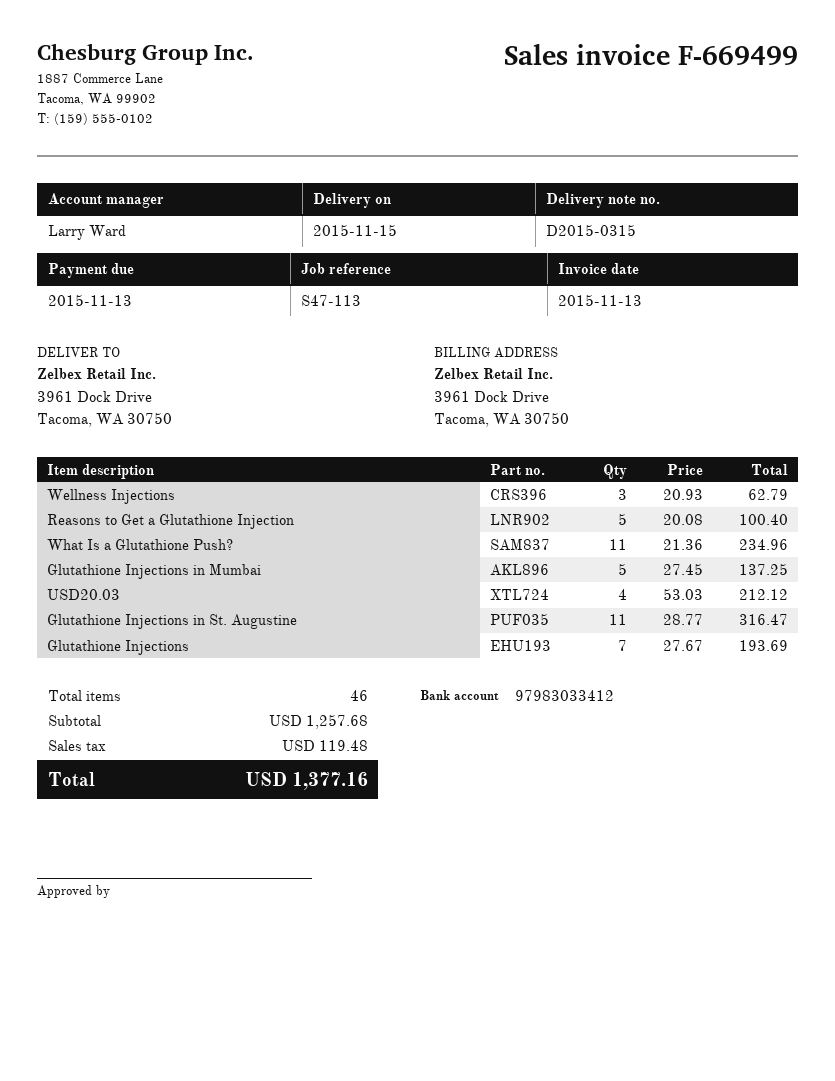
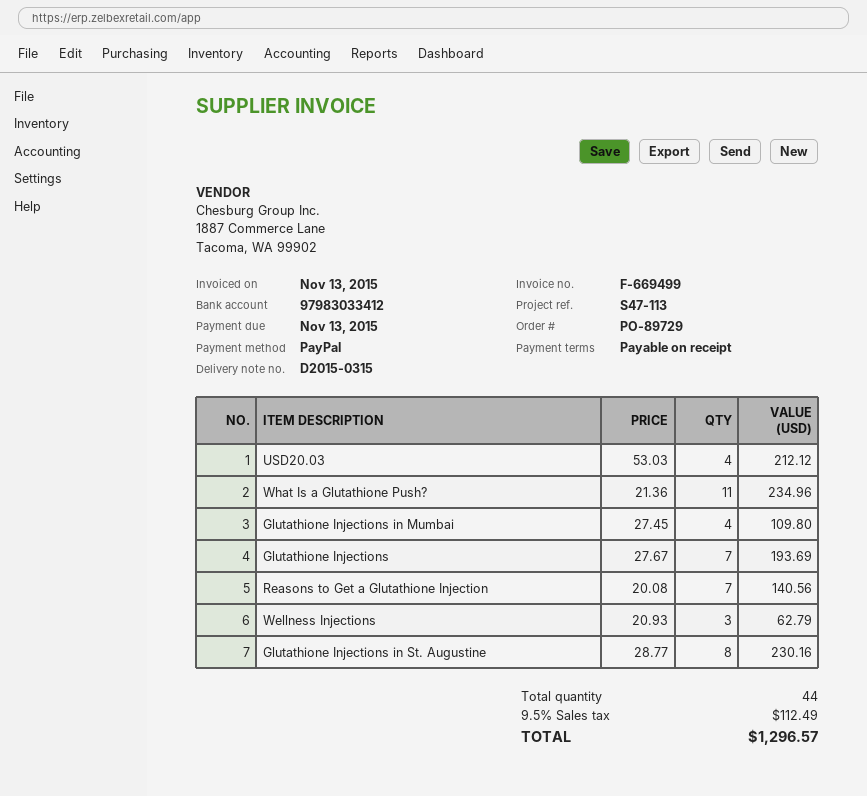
Reasons to Get a Glutathione Injection: 5 x 20.08 = 100.40 -> 7 x 20.08 = 140.56
Glutathione Injections in Mumbai: 5 x 27.45 = 137.25 -> 4 x 27.45 = 109.80
Glutathione Injections in St. Augustine: 11 x 28.77 = 316.47 -> 8 x 28.77 = 230.16
total quantity: 46 -> 44
tax: 119.48 -> 112.49
total: 1377.16 -> 1296.57

